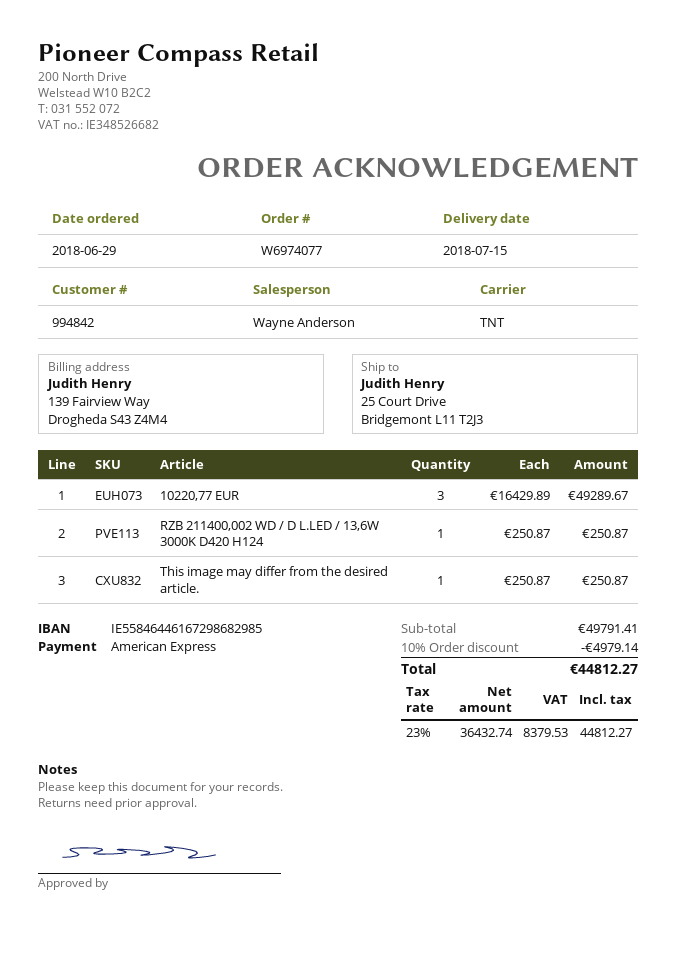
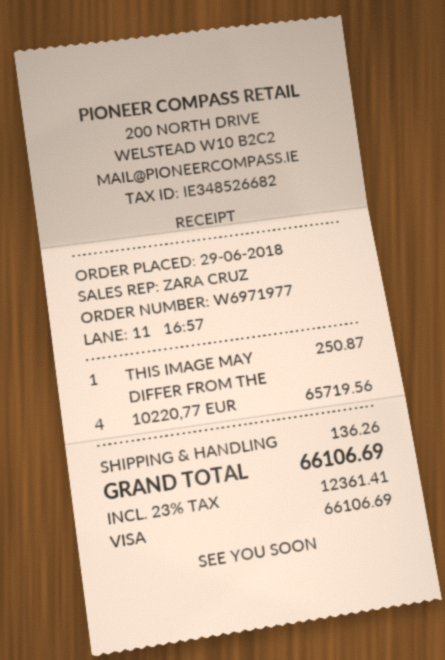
order number: W6974077 -> W6971977
sales rep: Wayne Anderson -> ZARA CRUZ
payment method: American Express -> Visa
10220,77 EUR: 3 for 49289.67 -> 4 for 65719.56
RZB 211400,002 WD / D L.LED / 13,6W 3000K D420 H124: 1 for 250.87 -> none
discount: 10% = 4979.14 -> none
shipping: none -> 136.26
tax: 23% = 8379.53 -> 23% = 12361.41
total: 44812.27 -> 66106.69

